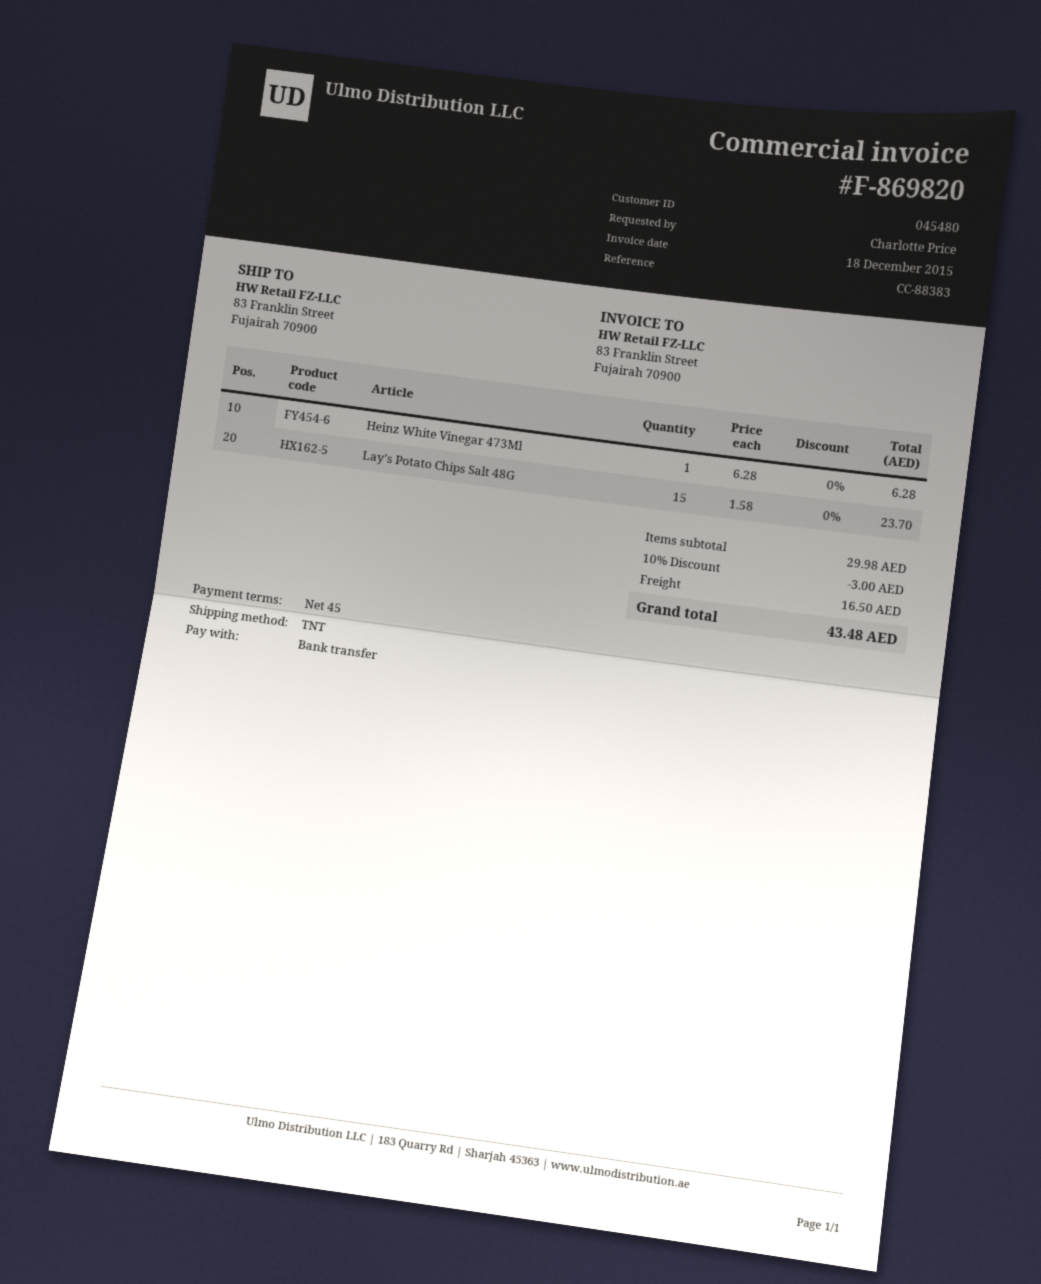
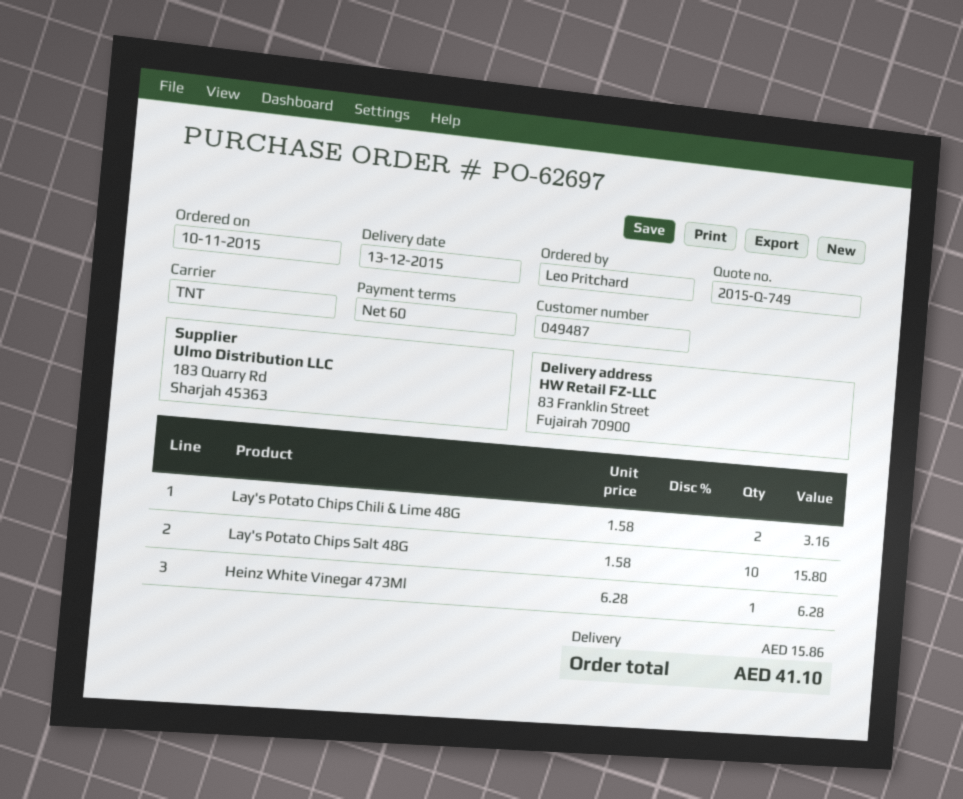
payment terms: 45 days -> 60 days
customer number: 045480 -> 049487
ordered by: Charlotte Price -> Leo Pritchard
Lay's Potato Chips Salt 48G: 15 x 1.58 = 23.70 -> 10 x 1.58 = 15.80
Lay's Potato Chips Chili & Lime 48G: none -> 2 x 1.58 = 3.16
discount: 10% = 3.00 -> none
shipping: 16.50 -> 15.86
total: 43.48 -> 41.10

